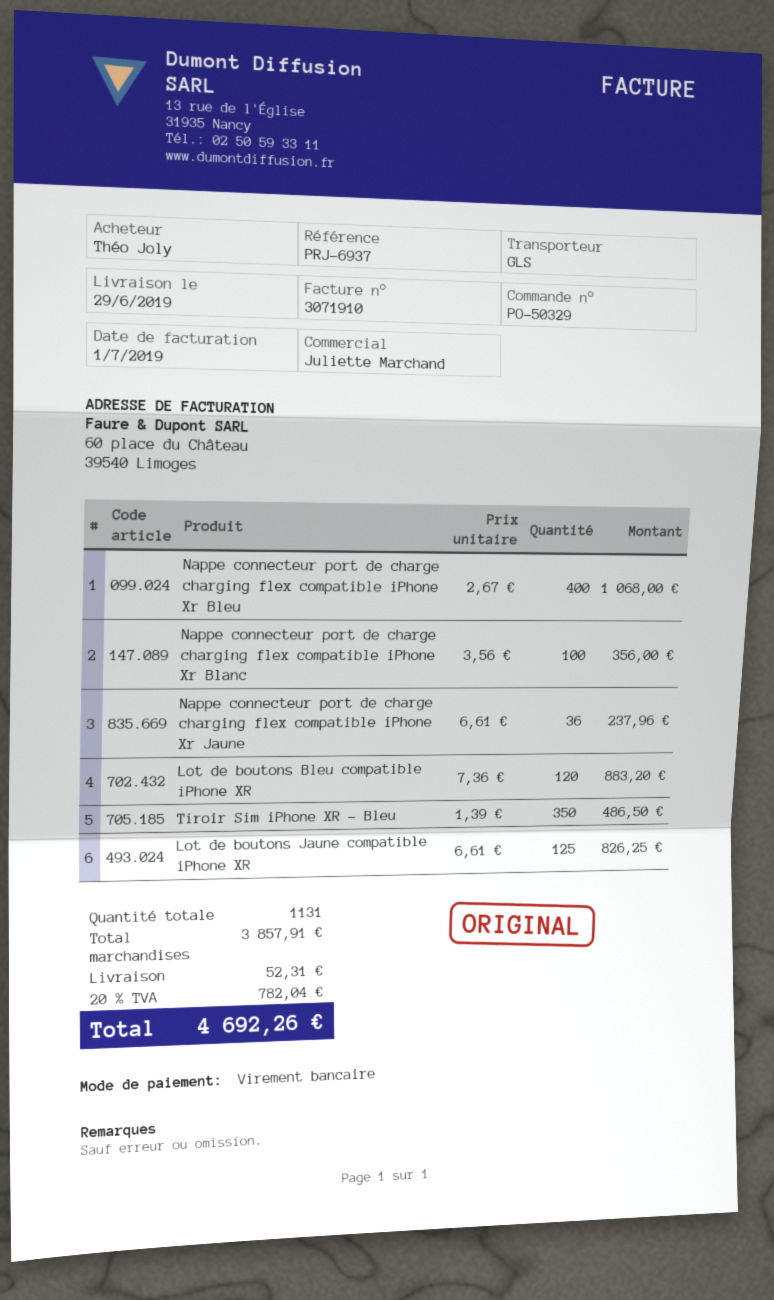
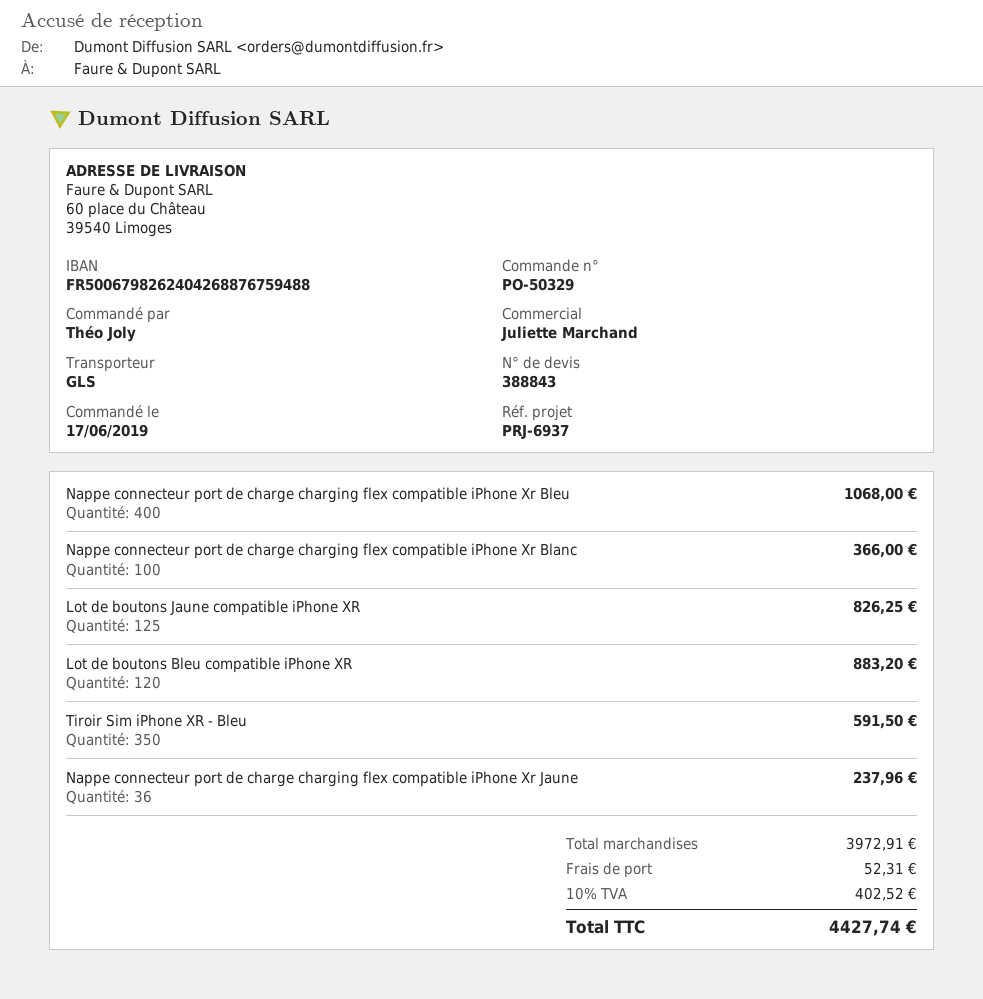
Nappe connecteur port de charge charging flex compatible iPhone Xr Blanc: 100 for 356.00 -> 100 for 366.00
Tiroir Sim iPhone XR - Bleu: 350 for 486.50 -> 350 for 591.50
subtotal: 3857.91 -> 3972.91
tax: 20% = 782.04 -> 10% = 402.52
total: 4692.26 -> 4427.74

